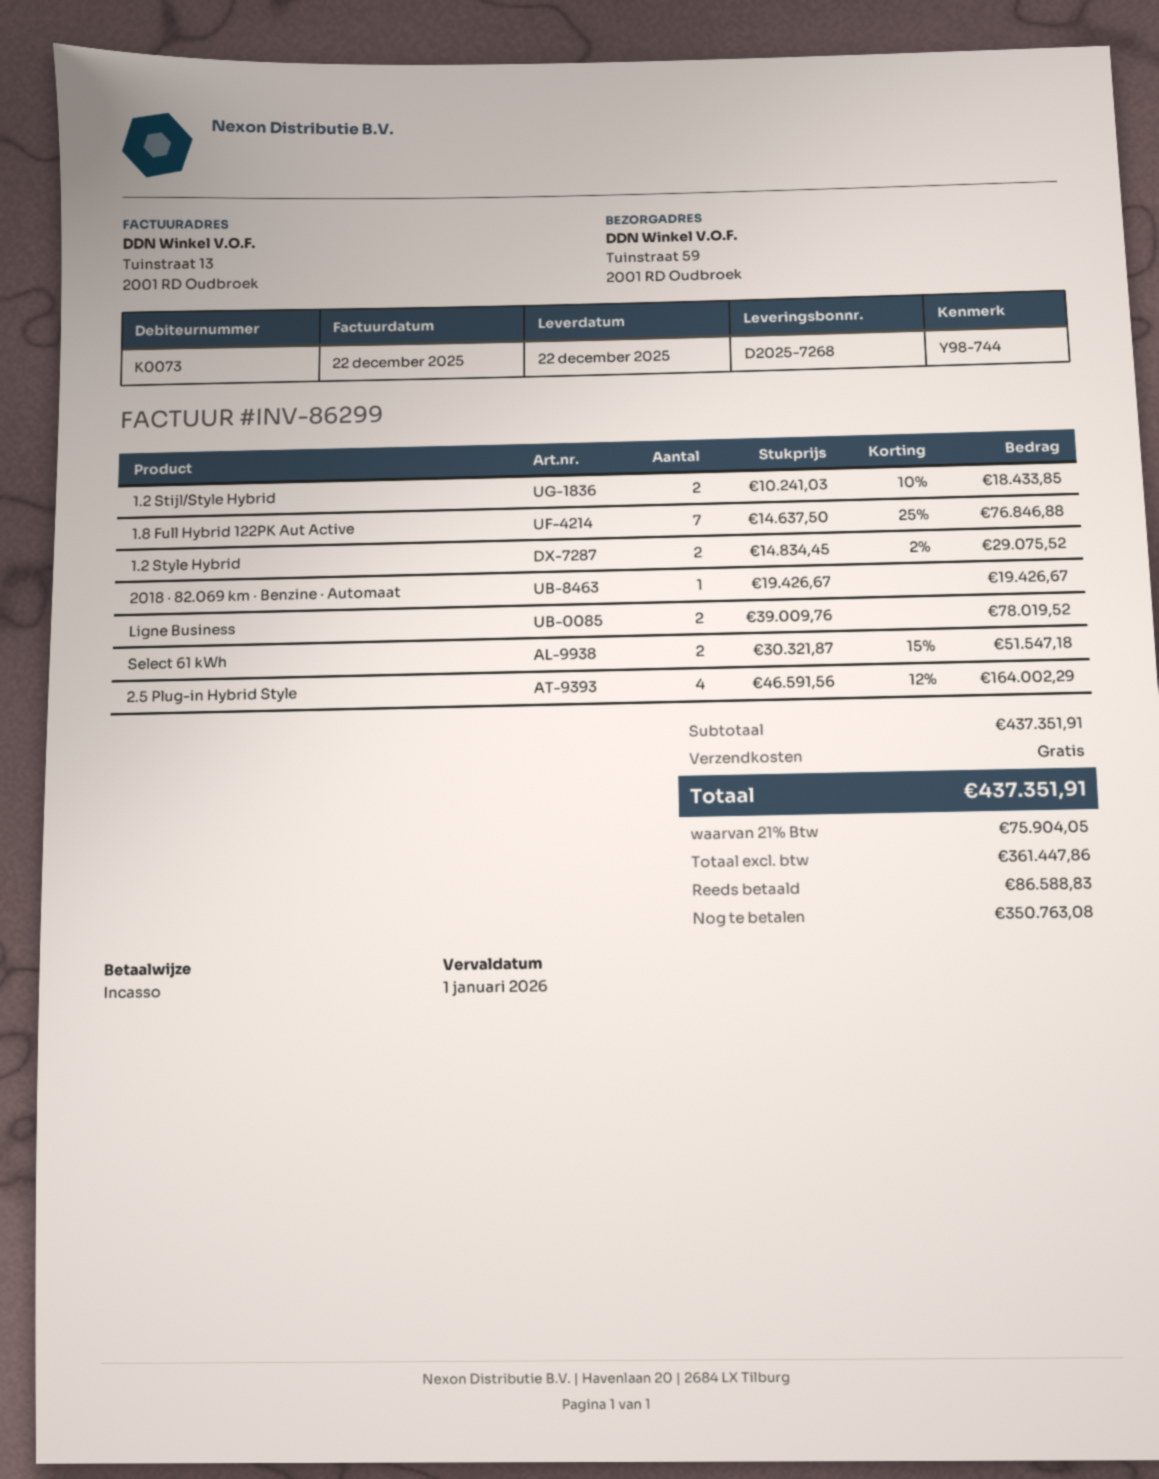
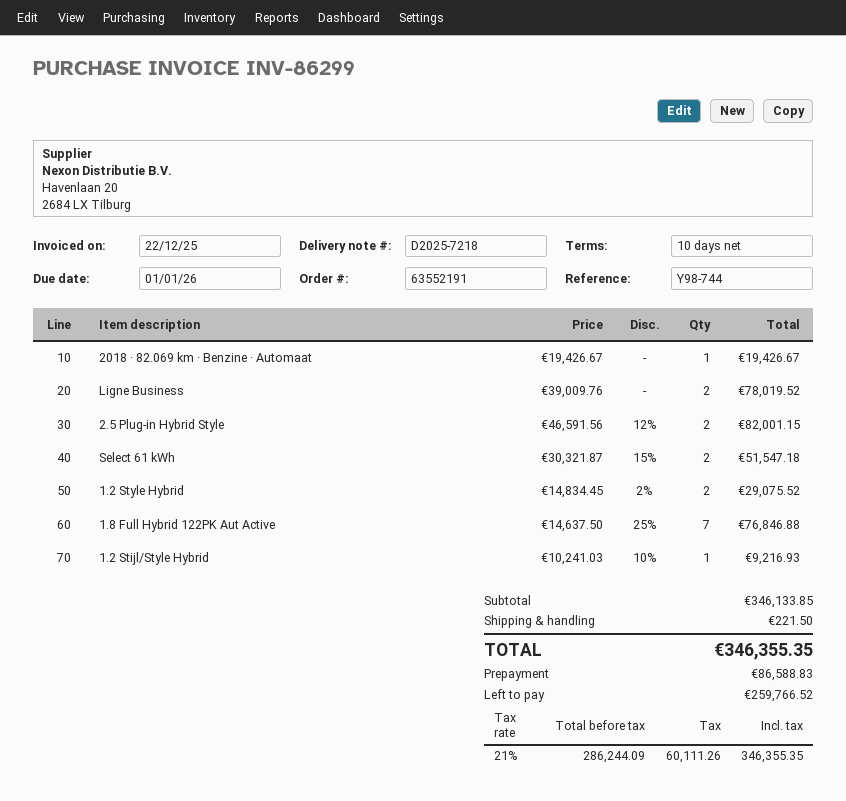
delivery note number: D2025-7268 -> D2025-7218
1.2 Stijl/Style Hybrid: 2 x 10241.03 - 10% = 18433.85 -> 1 x 10241.03 - 10% = 9216.93
2.5 Plug-in Hybrid Style: 4 x 46591.56 - 12% = 164002.29 -> 2 x 46591.56 - 12% = 82001.15
subtotal: 437351.91 -> 346133.85
shipping: 0.00 -> 221.50
net: 361447.86 -> 286244.09
tax: 21% = 75904.05 -> 21% = 60111.26
total: 437351.91 -> 346355.35
balance: 350763.08 -> 259766.52

